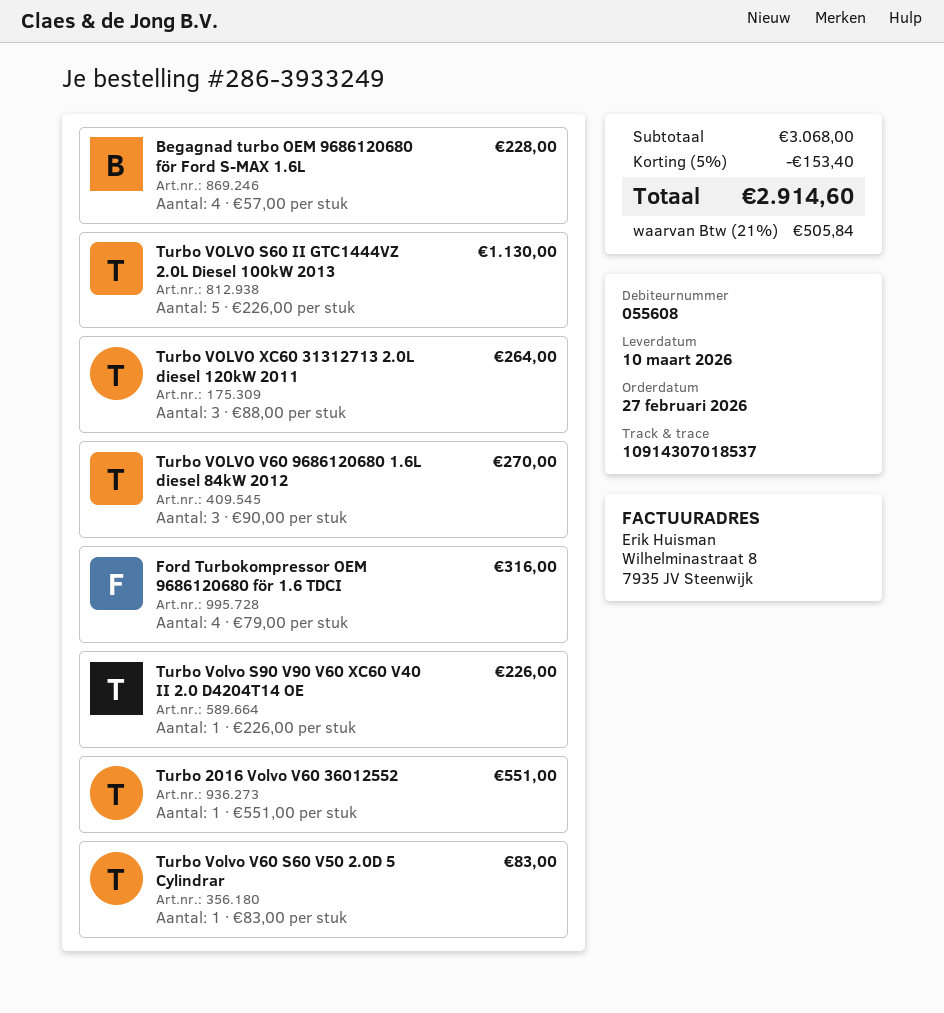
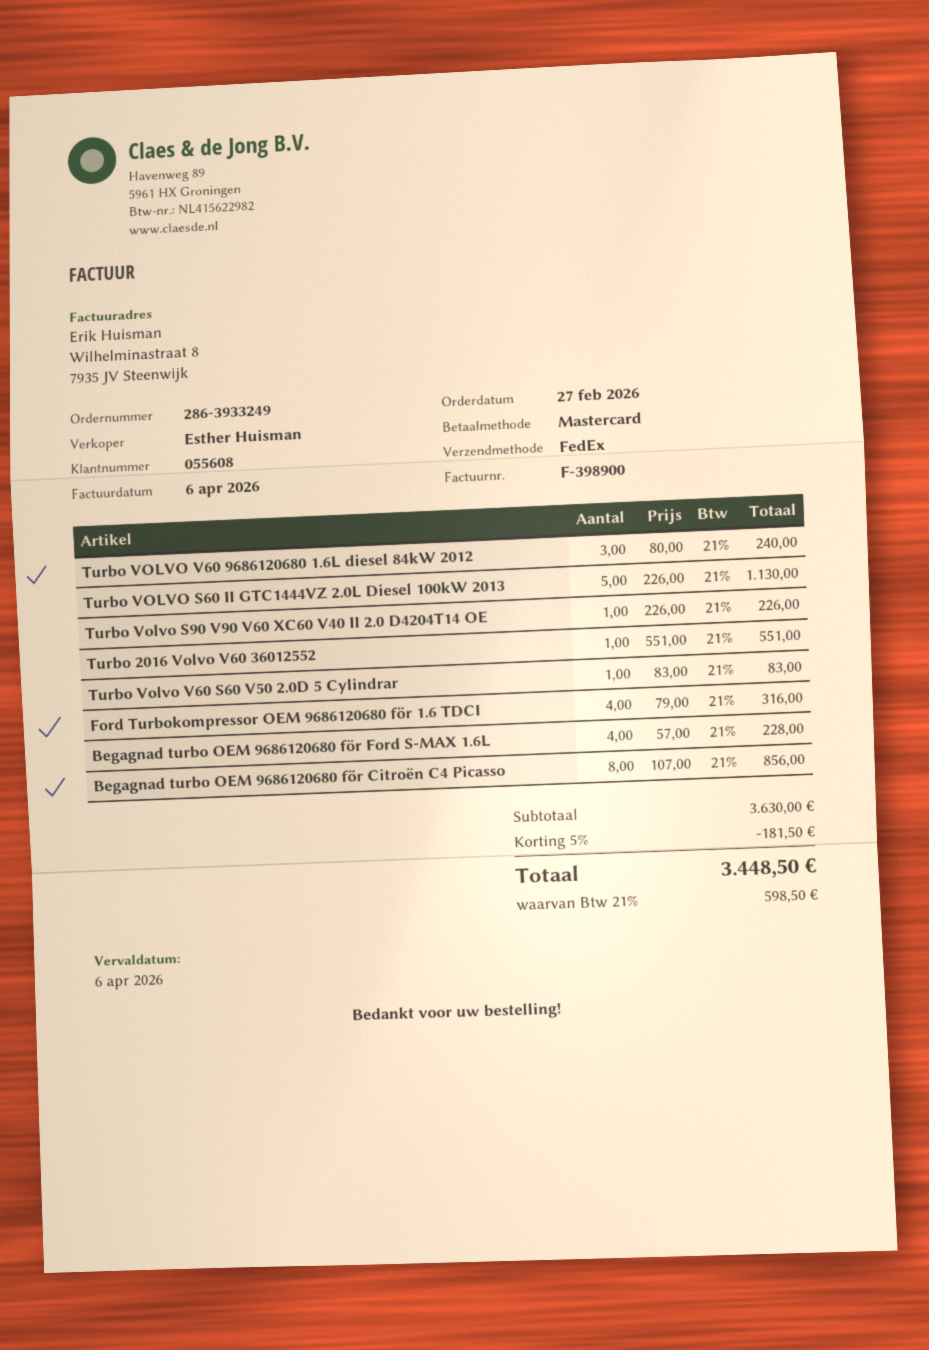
Turbo VOLVO XC60 31312713 2.0L diesel 120kW 2011: 3 x 88.00 = 264.00 -> none
Turbo VOLVO V60 9686120680 1.6L diesel 84kW 2012: 3 x 90.00 = 270.00 -> 3 x 80.00 = 240.00
Begagnad turbo OEM 9686120680 för Citroën C4 Picasso: none -> 8 x 107.00 = 856.00
subtotal: 3068.00 -> 3630.00
discount: 5% = 153.40 -> 5% = 181.50
tax: 21% = 505.84 -> 21% = 598.50
total: 2914.60 -> 3448.50

